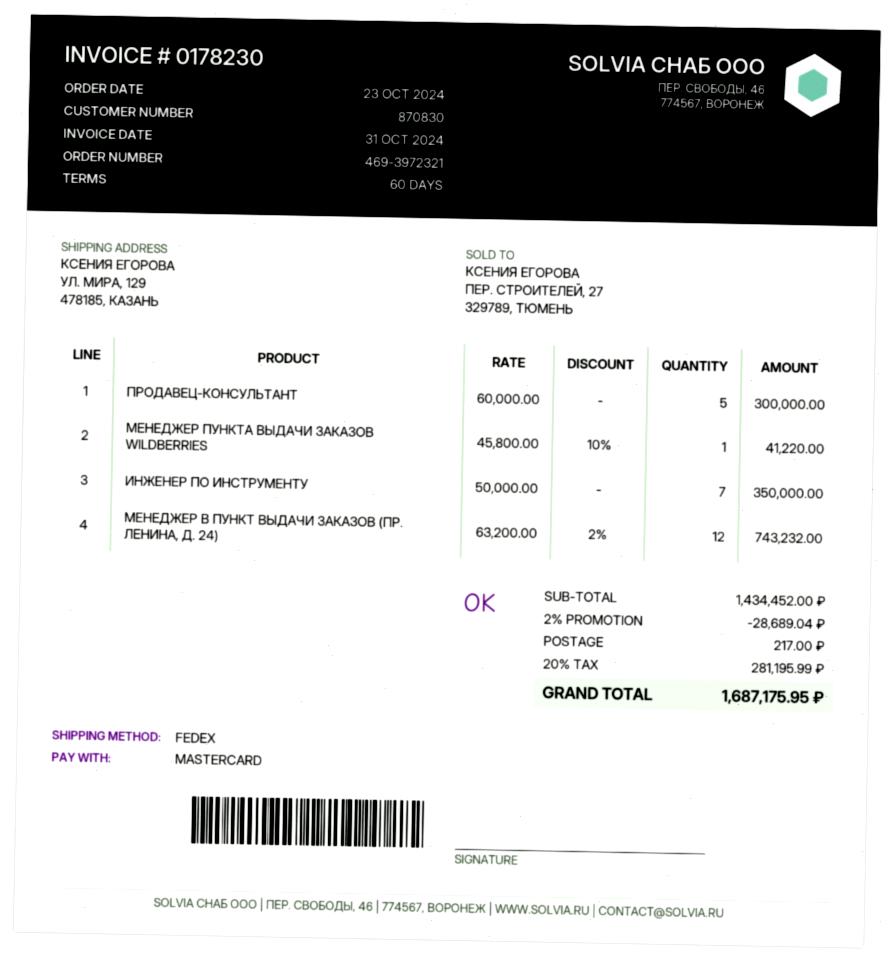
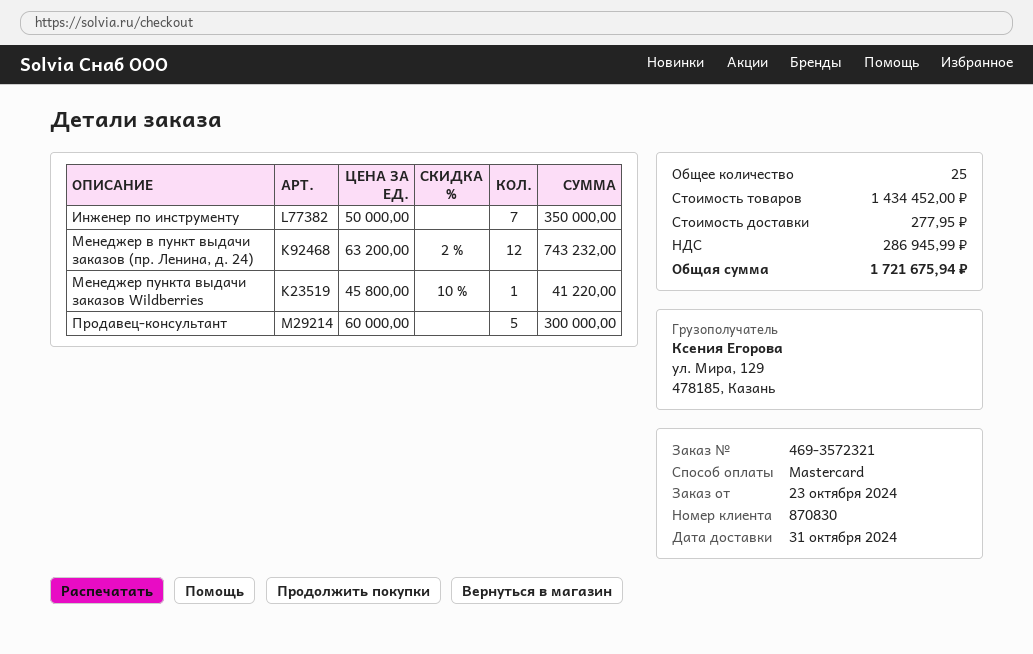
order number: 469-3972321 -> 469-3572321
discount: 2% = 28689.04 -> none
shipping: 217.00 -> 277.95
tax: 281195.99 -> 286945.99
total: 1687175.95 -> 1721675.94

